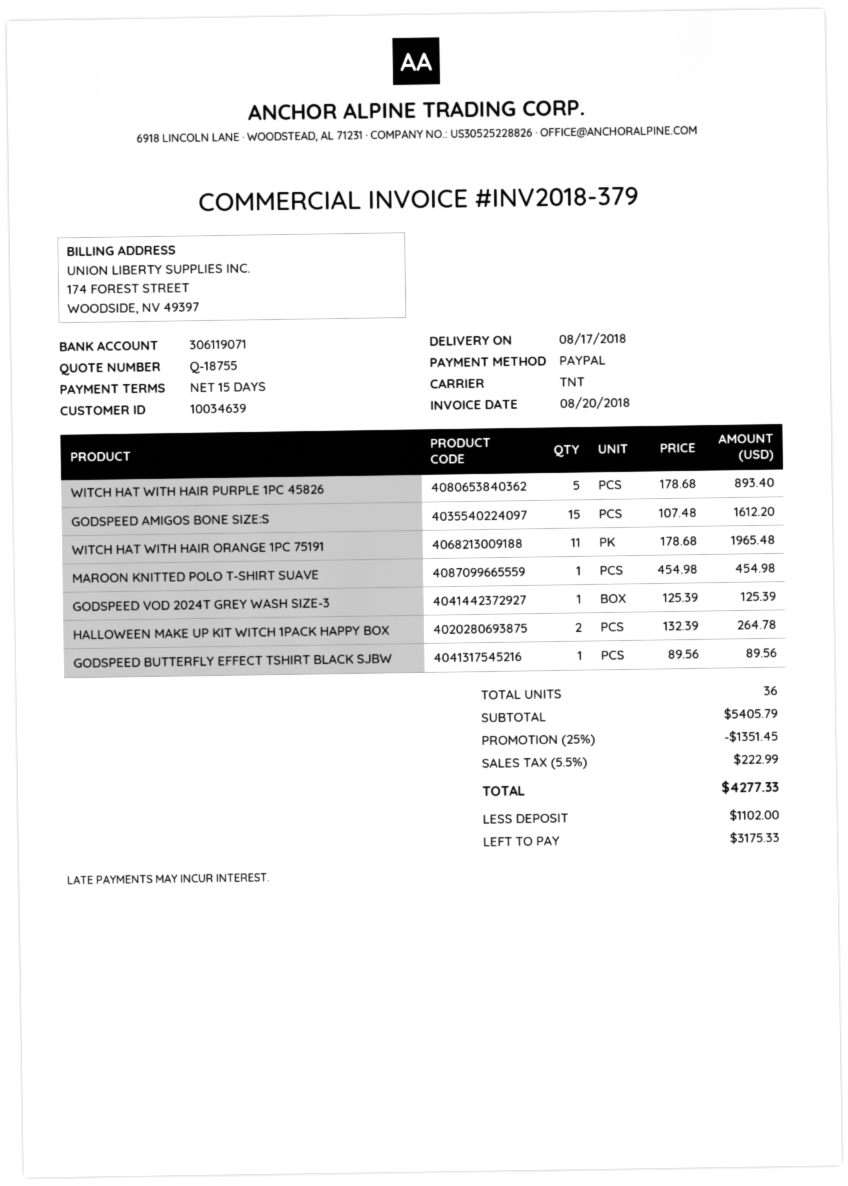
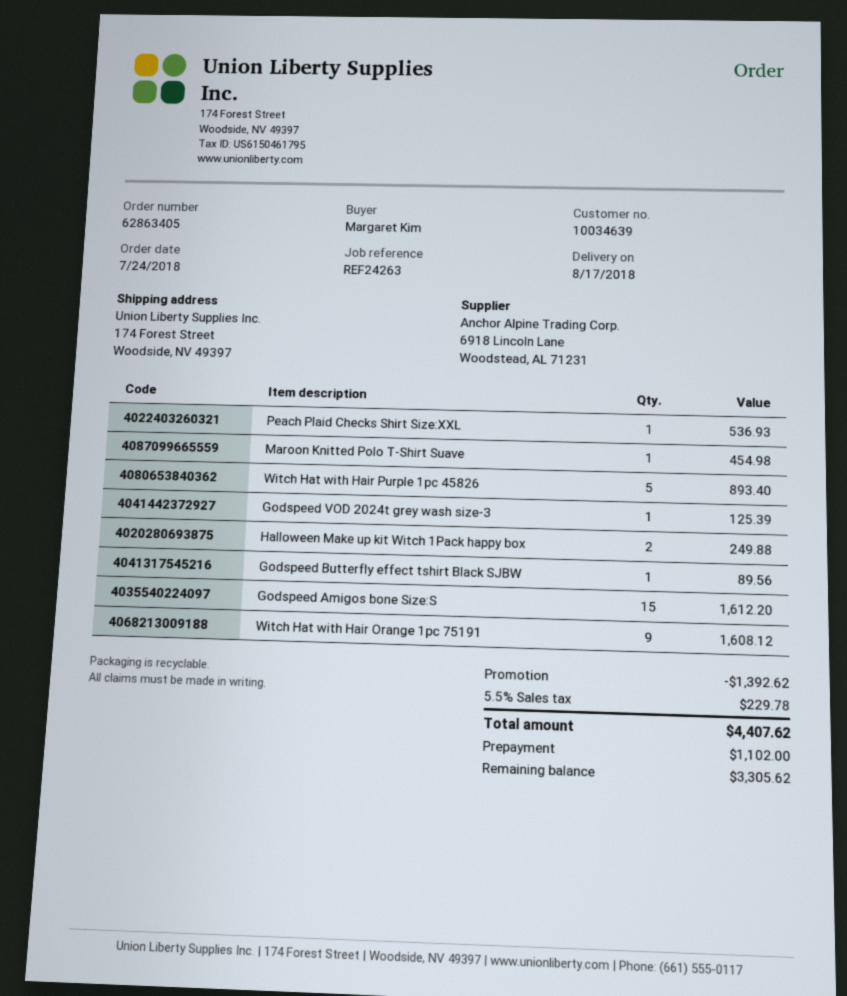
WITCH HAT WITH HAIR ORANGE 1PC 75191: 11 for 1965.48 -> 9 for 1608.12
HALLOWEEN MAKE UP KIT WITCH 1PACK HAPPY BOX: 2 for 264.78 -> 2 for 249.88
Peach Plaid Checks Shirt Size:XXL: none -> 1 for 536.93
discount: 1351.45 -> 1392.62
tax: 5.5% = 222.99 -> 5.5% = 229.78
total: 4277.33 -> 4407.62
balance: 3175.33 -> 3305.62

